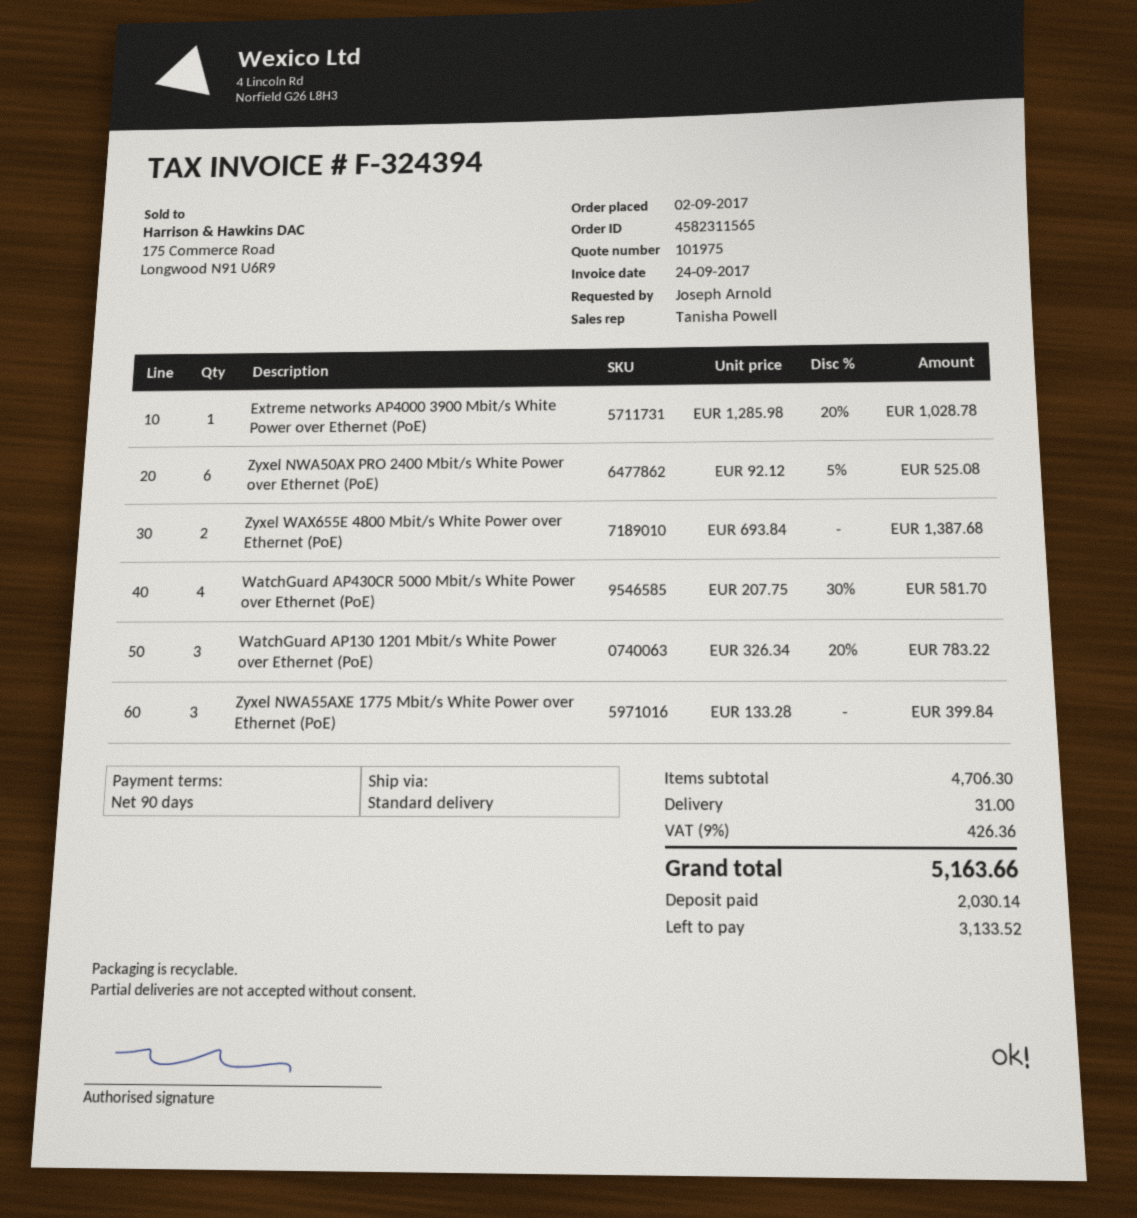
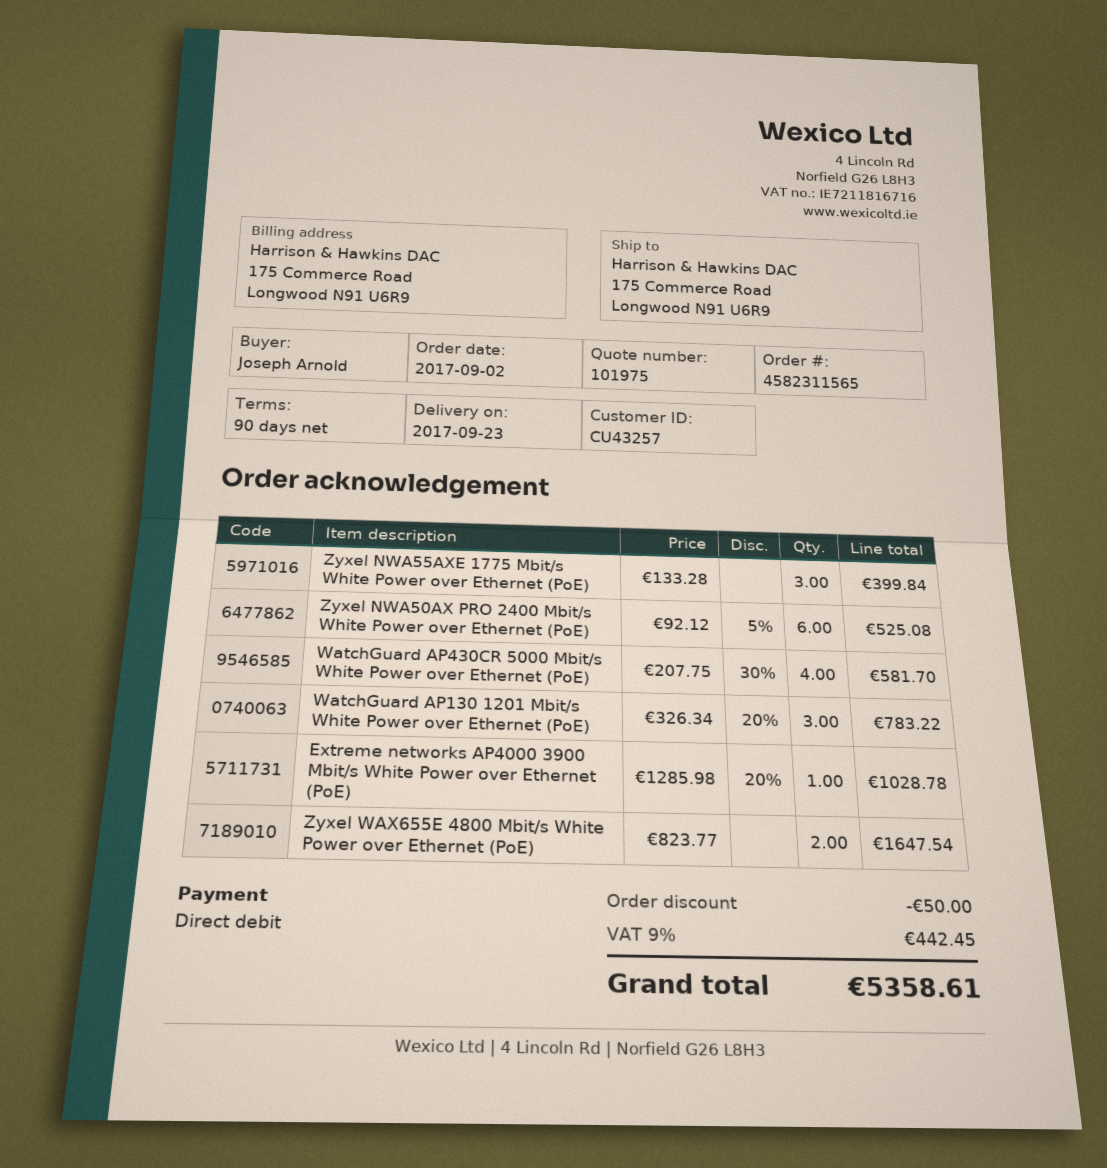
Zyxel WAX655E 4800 Mbit/s White Power over Ethernet (PoE): 2 x 693.84 = 1387.68 -> 2 x 823.77 = 1647.54
discount: none -> 50.00
shipping: 31.00 -> none
tax: 9% = 426.36 -> 9% = 442.45
total: 5163.66 -> 5358.61

